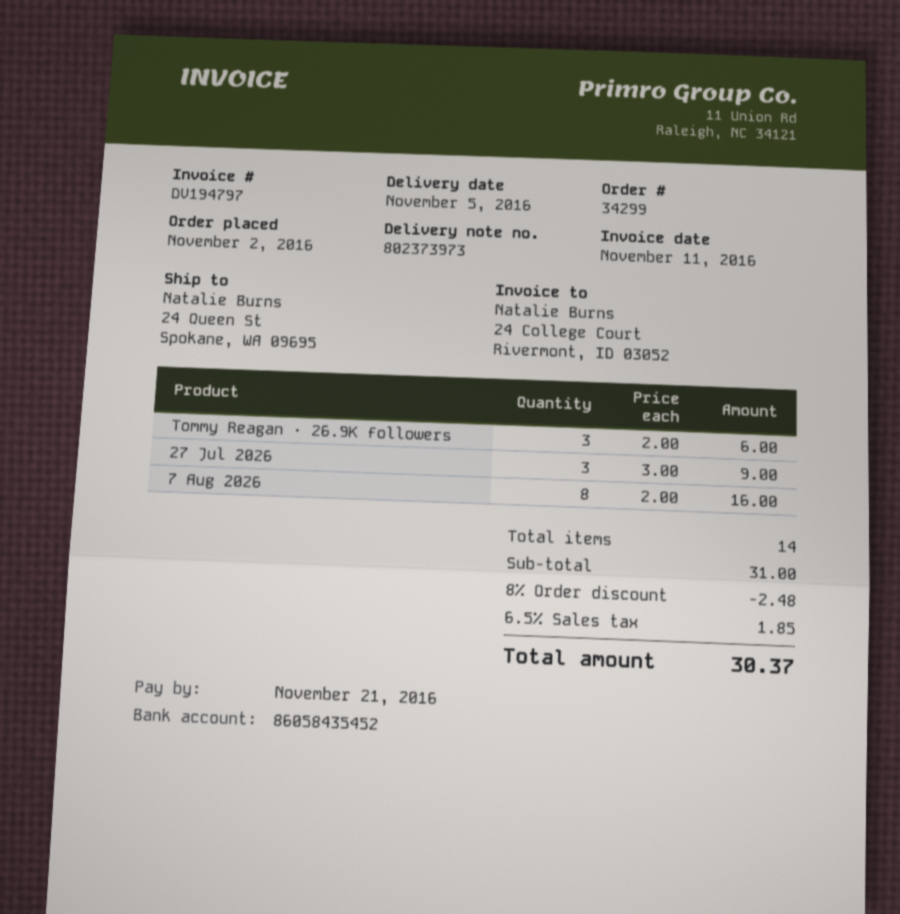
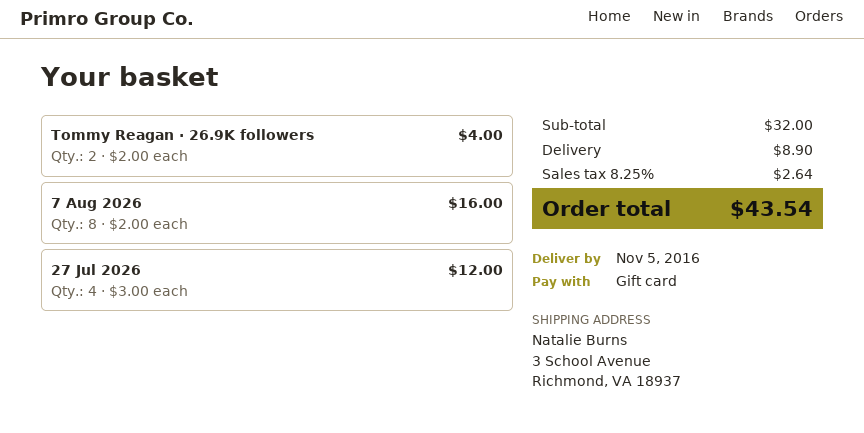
ship to: 24 Queen St, Spokane, WA 09695 -> 3 School Avenue, Richmond, VA 18937
Tommy Reagan · 26.9K followers: 3 x 2.00 = 6.00 -> 2 x 2.00 = 4.00
27 Jul 2026: 3 x 3.00 = 9.00 -> 4 x 3.00 = 12.00
subtotal: 31.00 -> 32.00
discount: 8% = 2.48 -> none
shipping: none -> 8.90
tax: 6.5% = 1.85 -> 8.25% = 2.64
total: 30.37 -> 43.54

